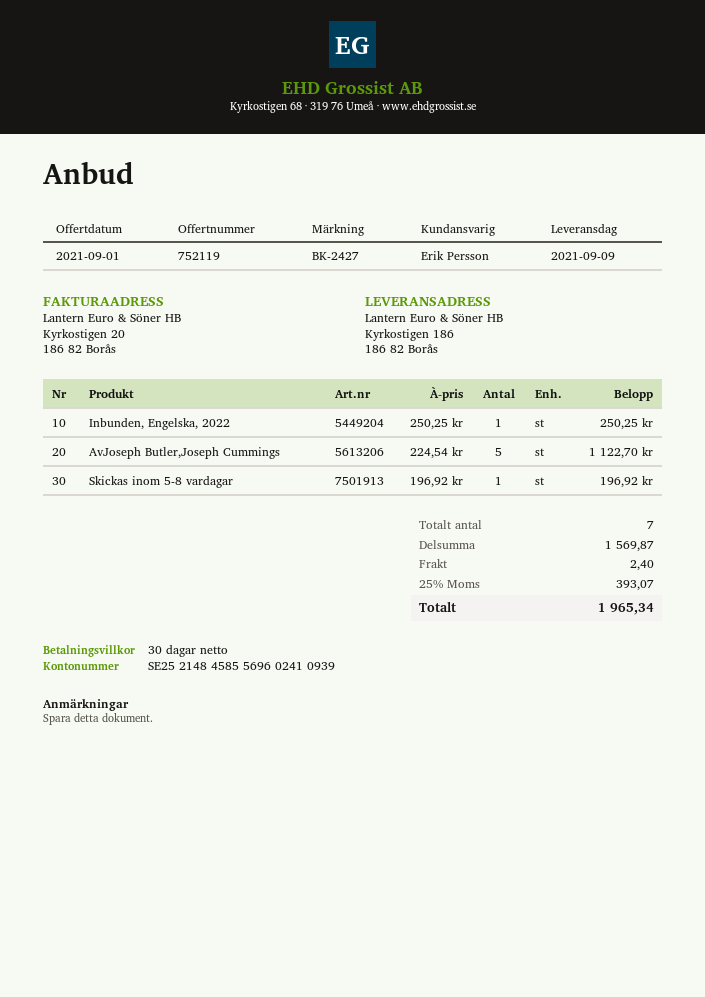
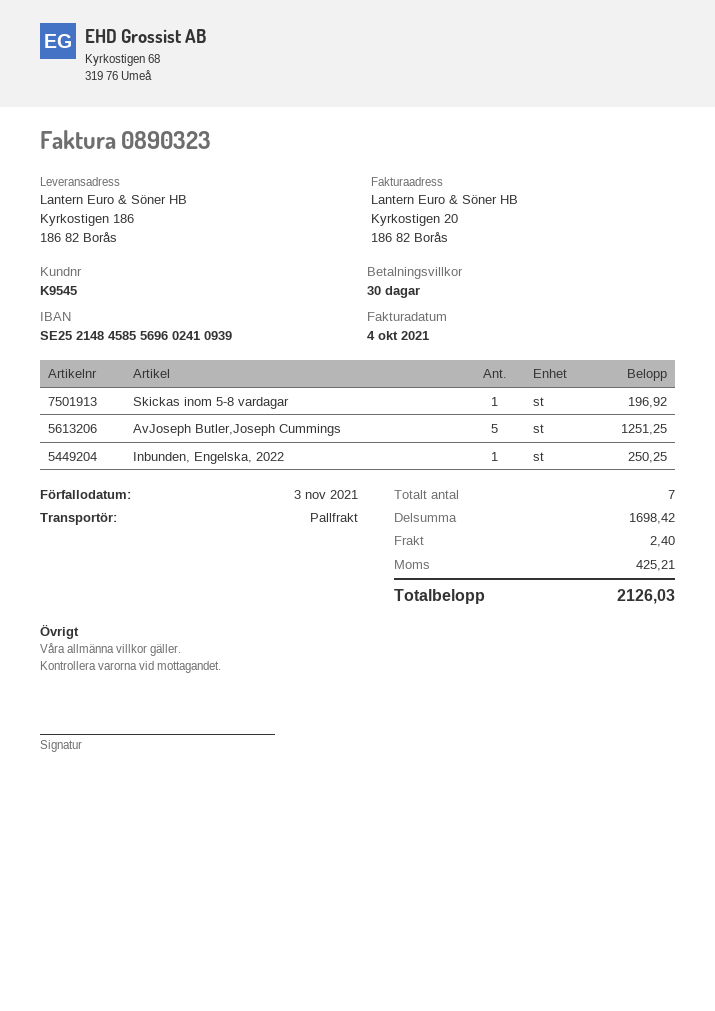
AvJoseph Butler,Joseph Cummings: 5 for 1122.70 -> 5 for 1251.25
subtotal: 1569.87 -> 1698.42
tax: 393.07 -> 425.21
total: 1965.34 -> 2126.03

